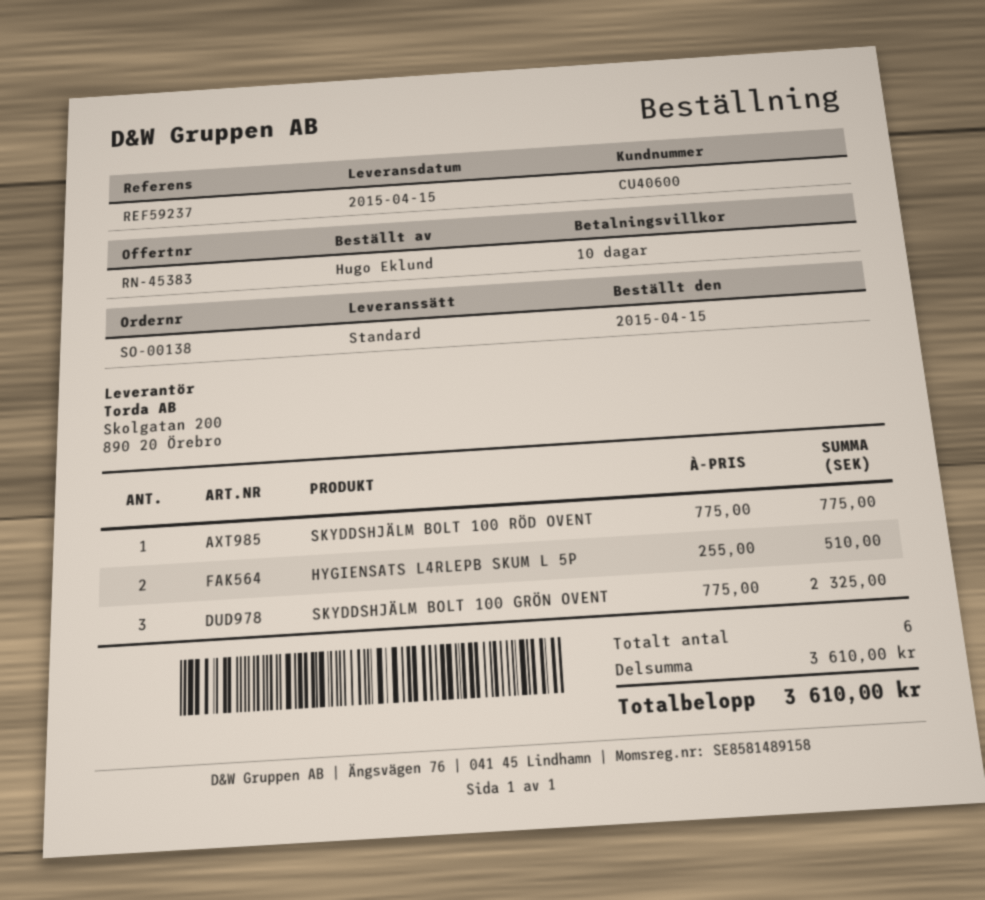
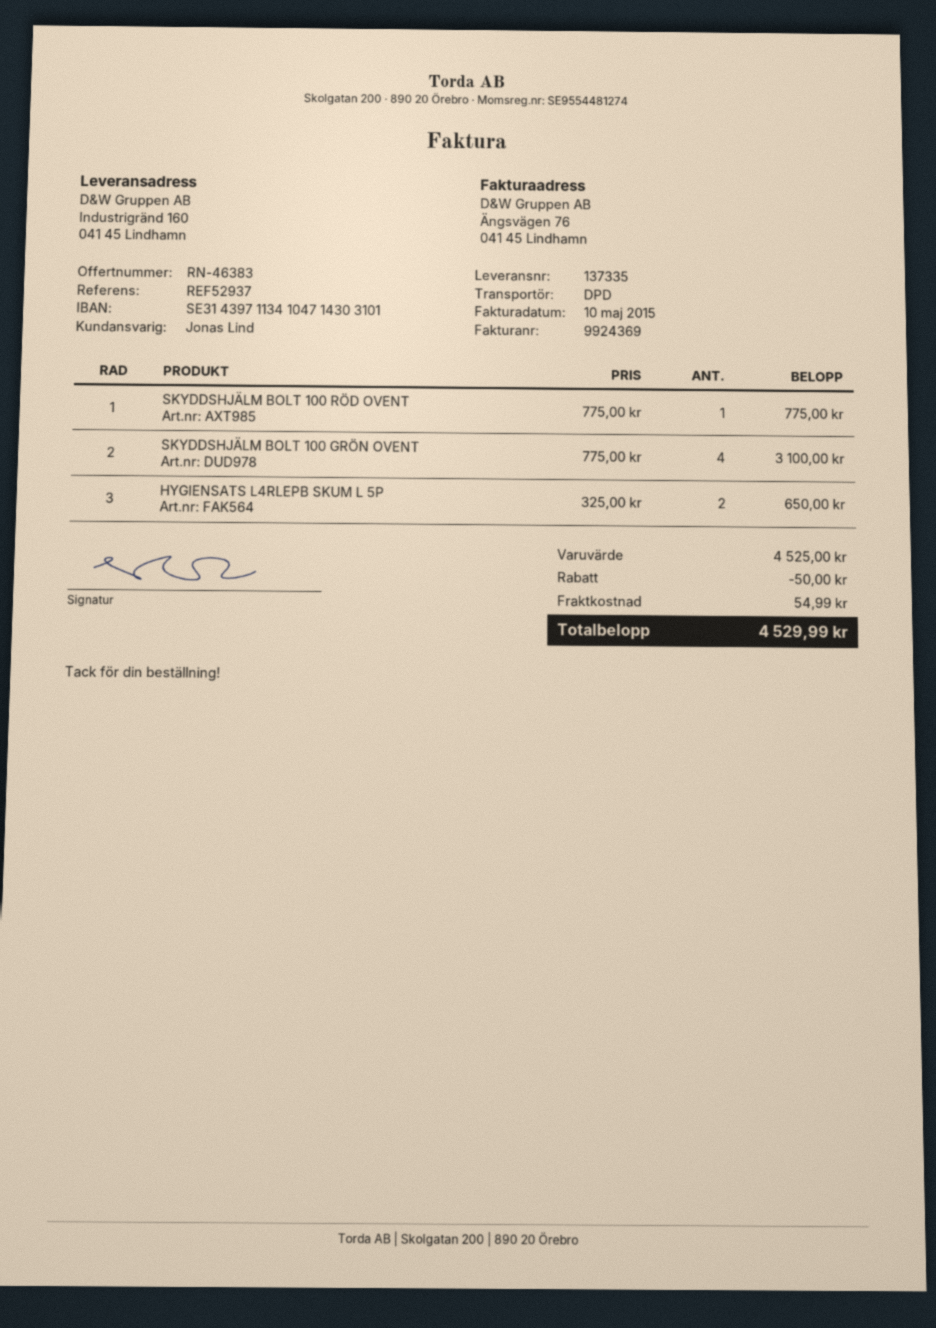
quote number: RN-45383 -> RN-46383
reference: REF59237 -> REF52937
shipping method: standard -> DPD
HYGIENSATS L4RLEPB SKUM L 5P: 2 x 255.00 = 510.00 -> 2 x 325.00 = 650.00
SKYDDSHJÄLM BOLT 100 GRÖN OVENT: 3 x 775.00 = 2325.00 -> 4 x 775.00 = 3100.00
subtotal: 3610.00 -> 4525.00
discount: none -> 50.00
shipping: none -> 54.99
total: 3610.00 -> 4529.99

